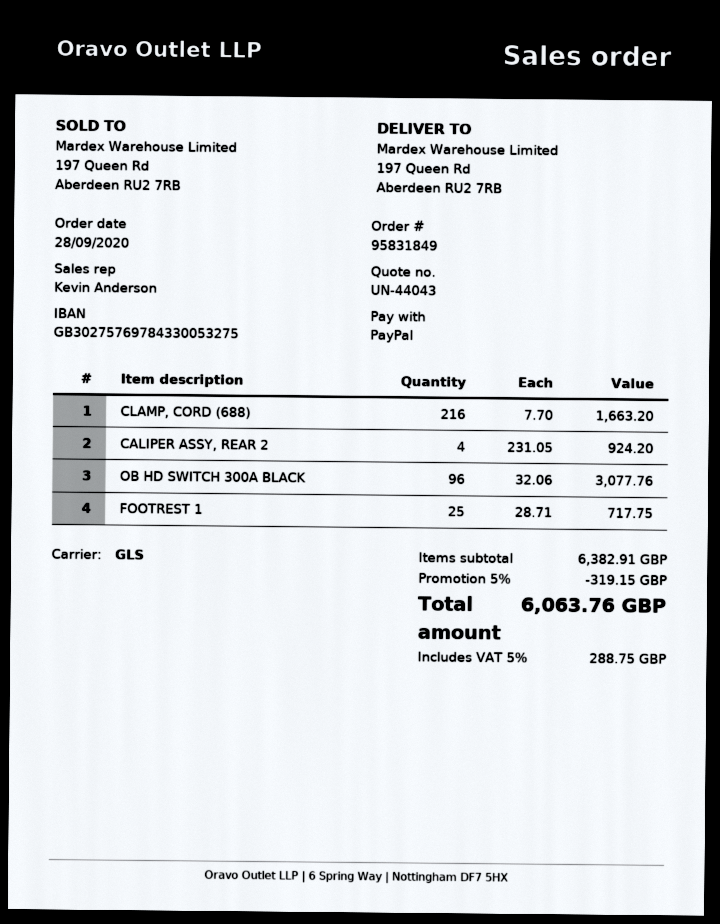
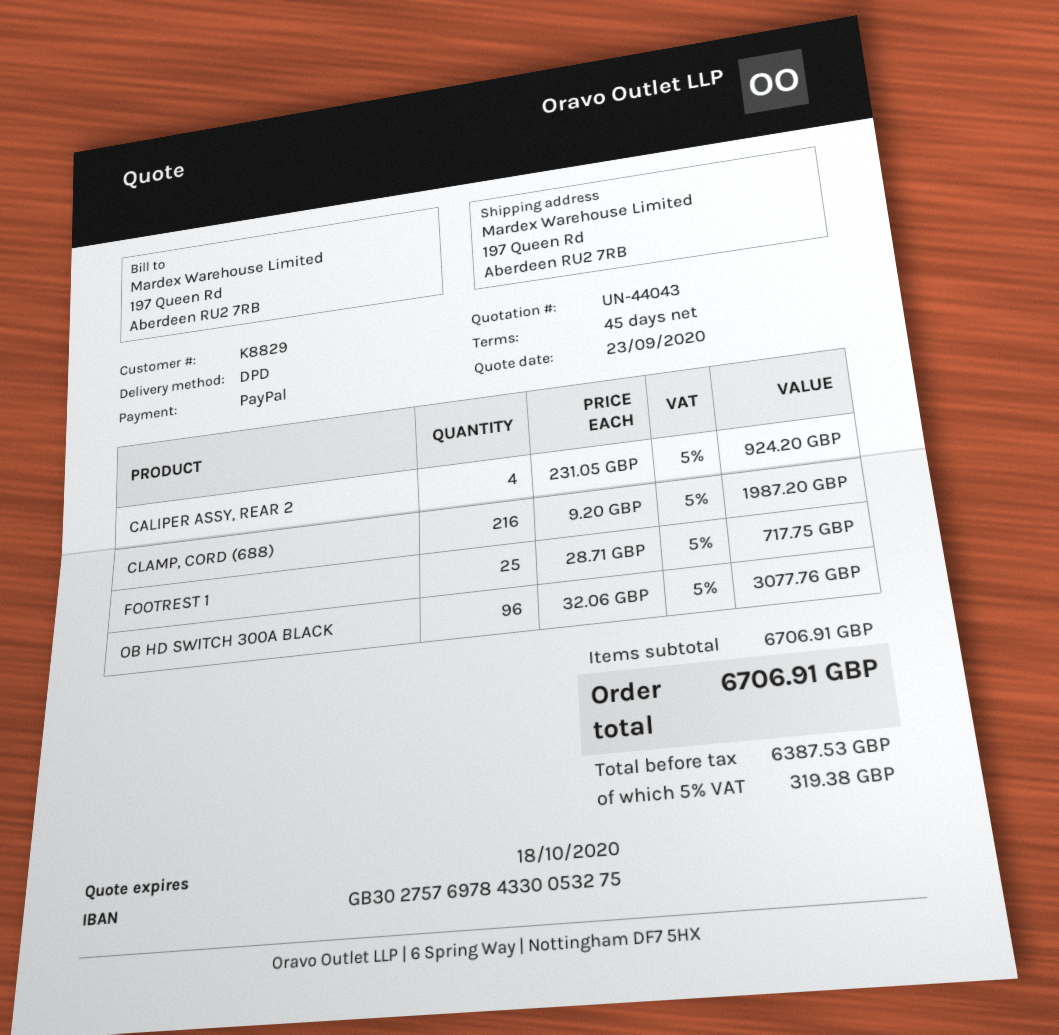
shipping method: GLS -> DPD
CLAMP, CORD (688): 216 x 7.70 = 1663.20 -> 216 x 9.20 = 1987.20
subtotal: 6382.91 -> 6706.91
discount: 5% = 319.15 -> none
tax: 5% = 288.75 -> 5% = 319.38
total: 6063.76 -> 6706.91

